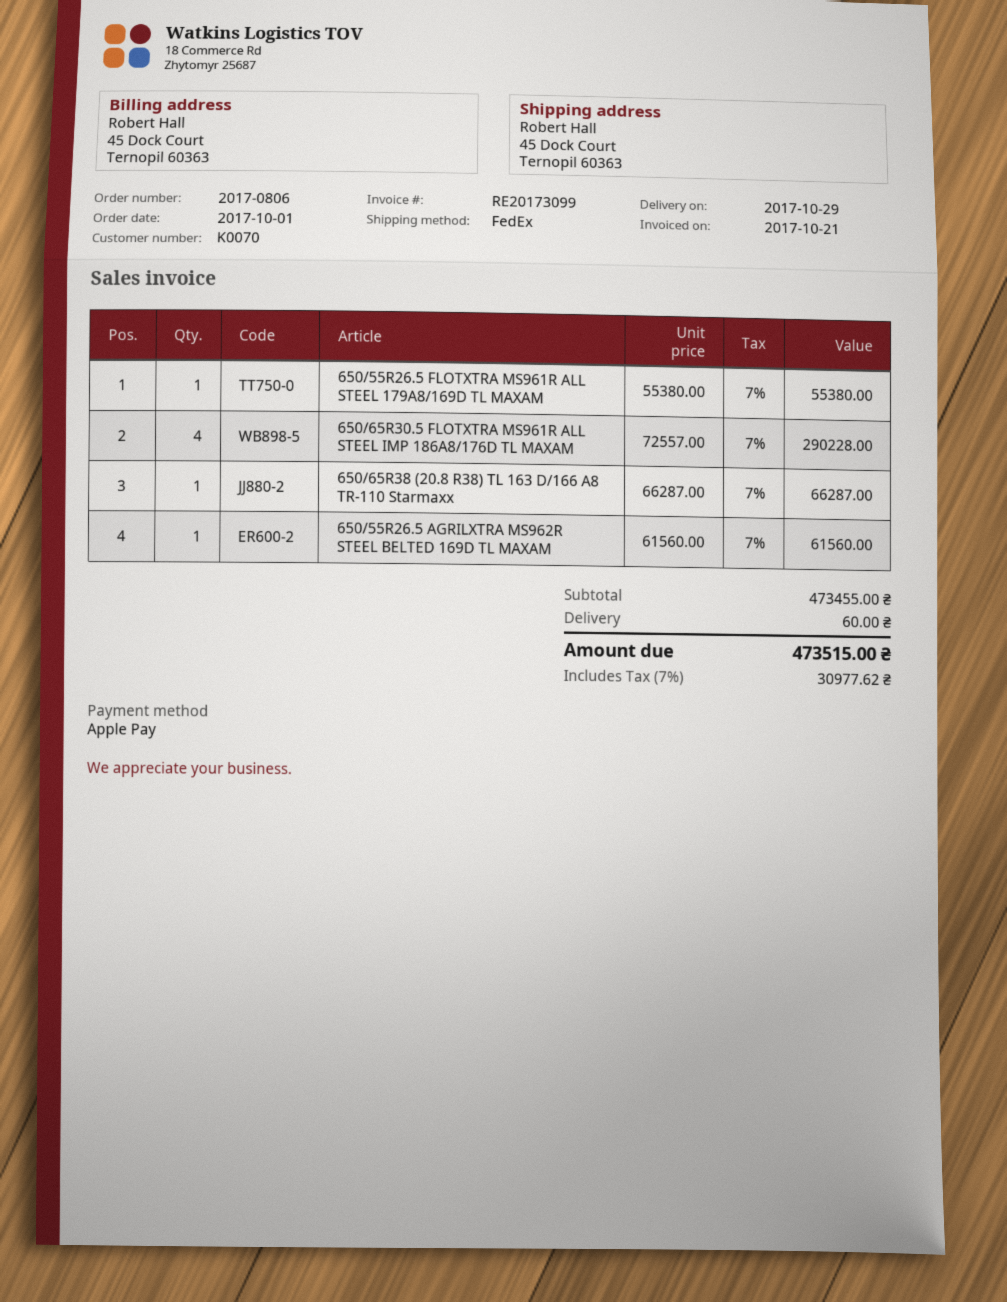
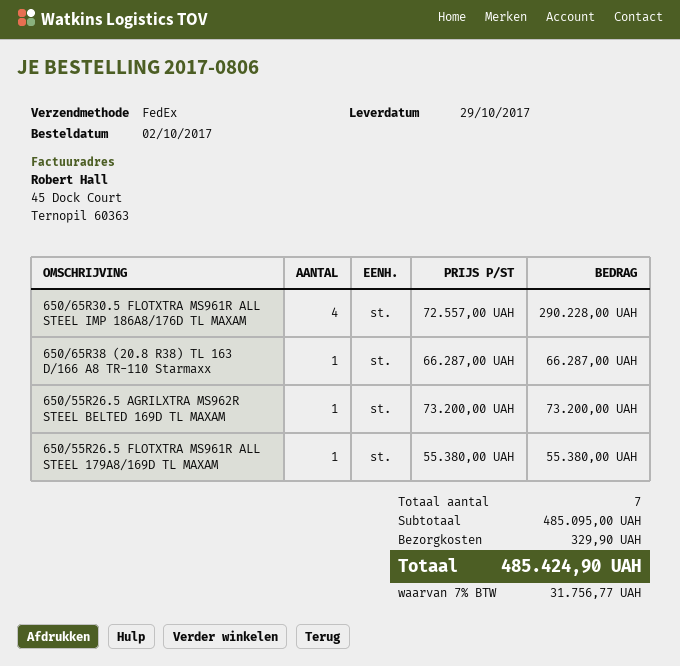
order date: 2017-10-01 -> 2017-10-02
650/55R26.5 AGRILXTRA MS962R STEEL BELTED 169D TL MAXAM: 1 x 61560.00 = 61560.00 -> 1 x 73200.00 = 73200.00
subtotal: 473455.00 -> 485095.00
shipping: 60.00 -> 329.90
tax: 7% = 30977.62 -> 7% = 31756.77
total: 473515.00 -> 485424.90

